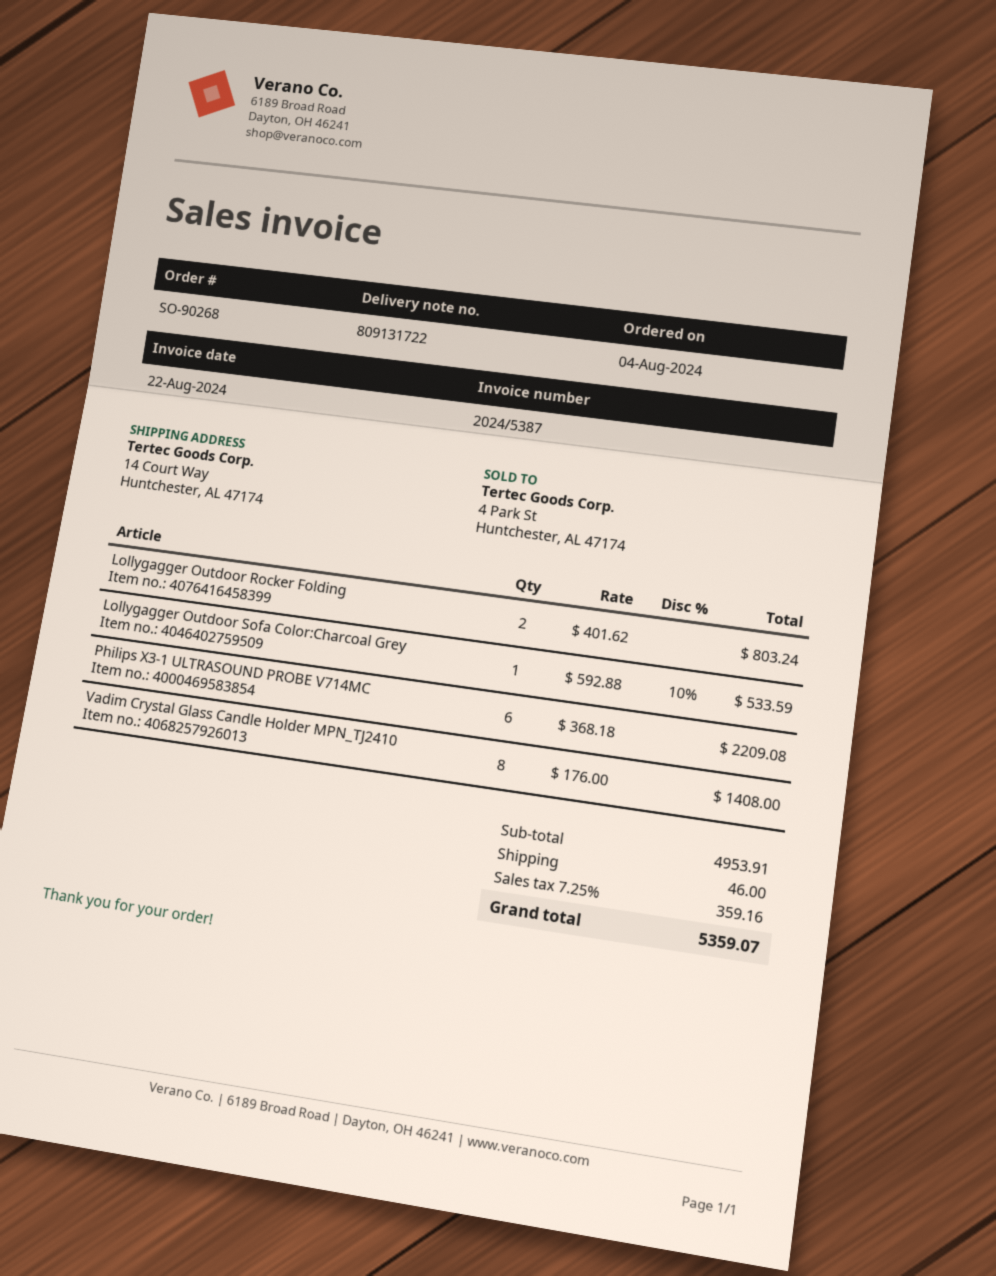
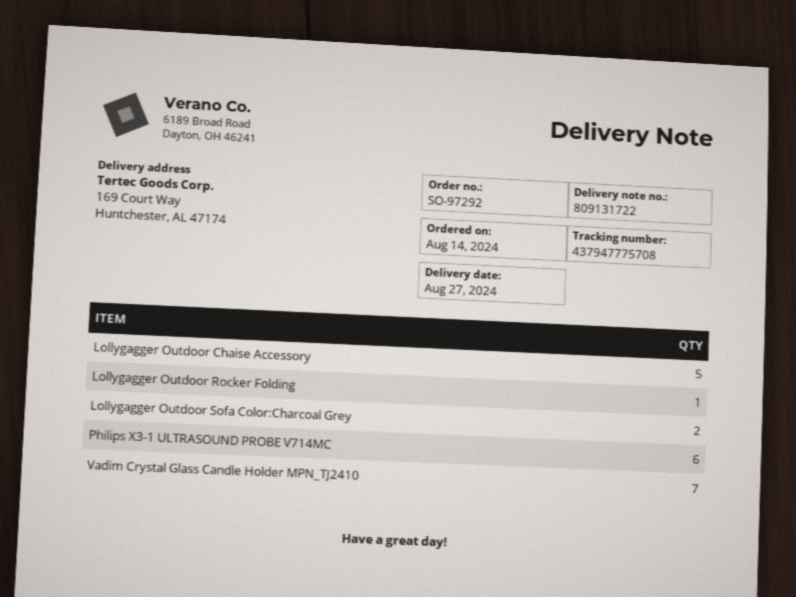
order number: SO-90268 -> SO-97292
order date: 2024-08-04 -> 2024-08-14
ship to: 14 Court Way, Huntchester, AL 47174 -> 169 Court Way, Huntchester, AL 47174
Lollygagger Outdoor Rocker Folding: 2 -> 1
Lollygagger Outdoor Sofa Color:Charcoal Grey: 1 -> 2
Vadim Crystal Glass Candle Holder MPN_TJ2410: 8 -> 7
Lollygagger Outdoor Chaise Accessory: none -> 5

